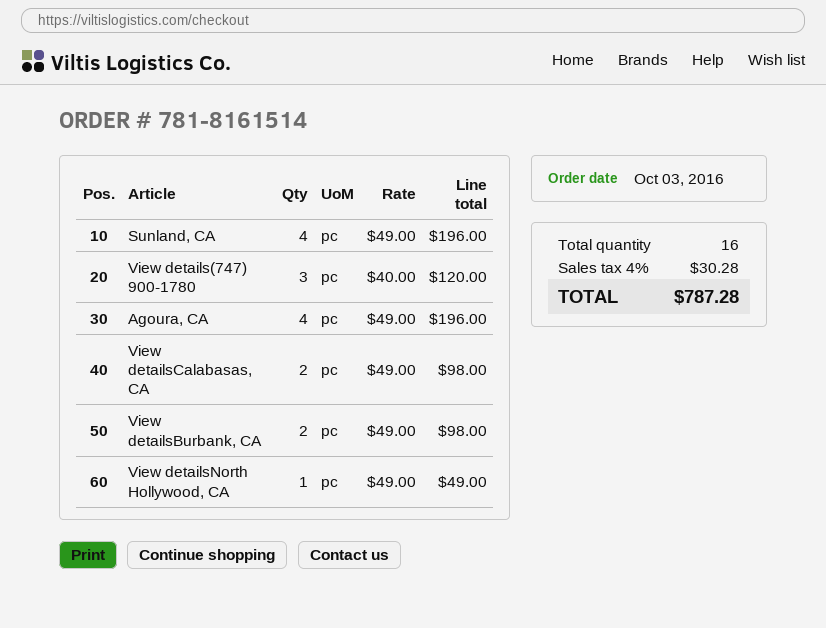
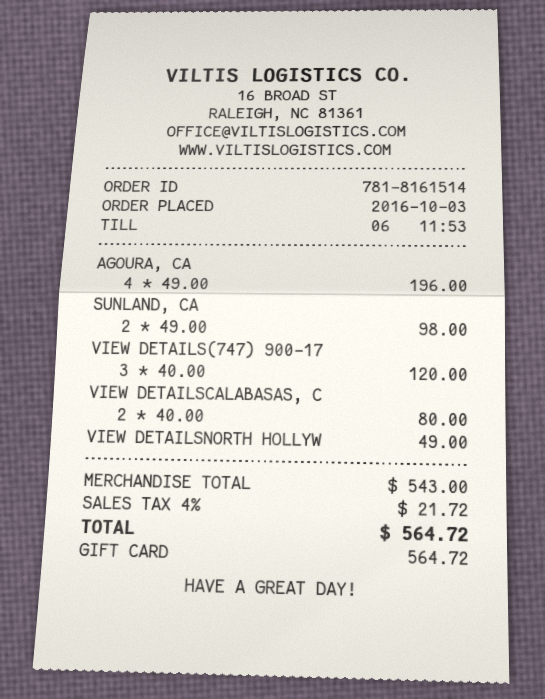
Sunland, CA: 4 x 49.00 = 196.00 -> 2 x 49.00 = 98.00
View detailsCalabasas, CA: 2 x 49.00 = 98.00 -> 2 x 40.00 = 80.00
View detailsBurbank, CA: 2 x 49.00 = 98.00 -> none
tax: 4% = 30.28 -> 4% = 21.72
total: 787.28 -> 564.72

